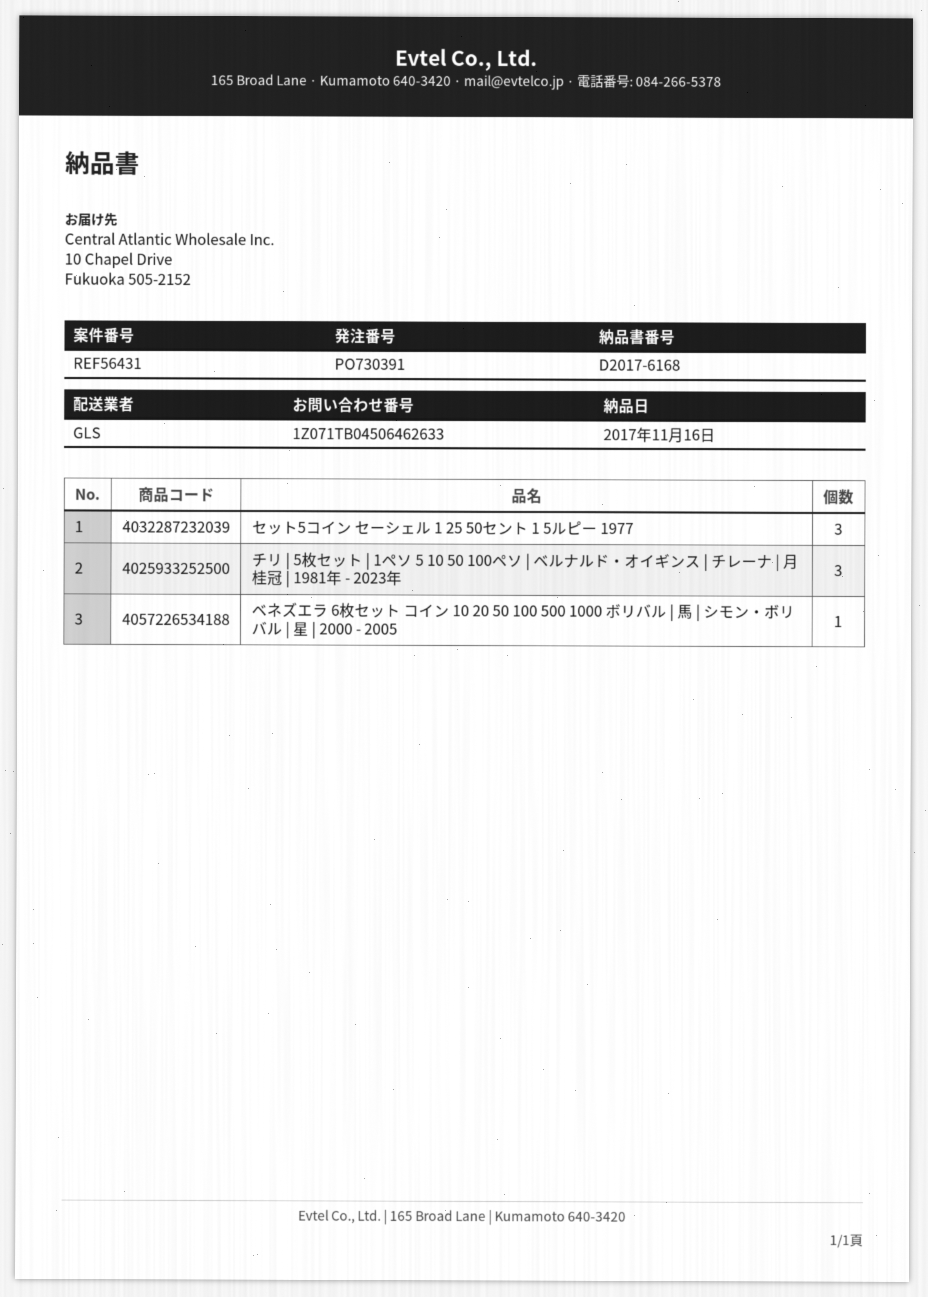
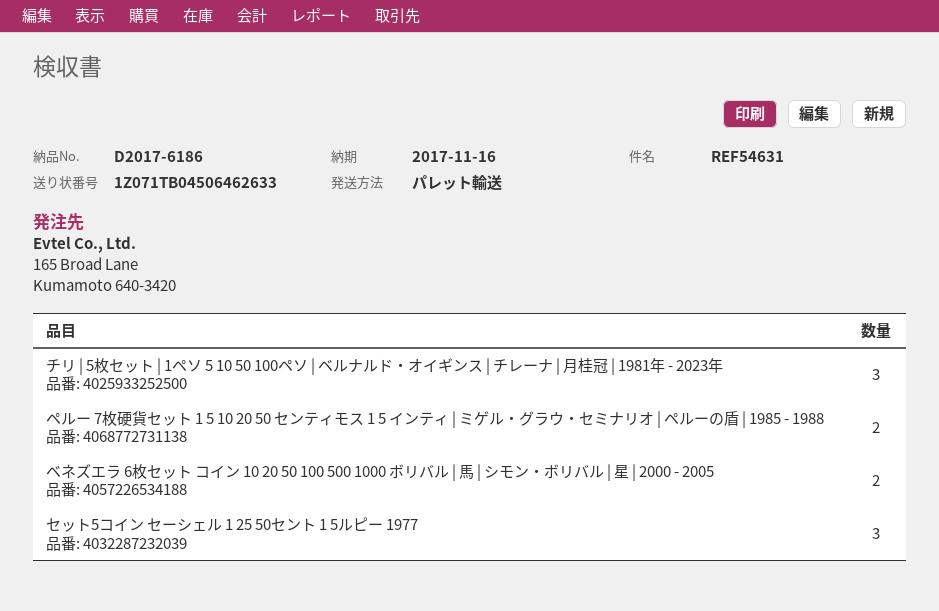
delivery note number: D2017-6168 -> D2017-6186
reference: REF56431 -> REF54631
shipping method: GLS -> pallet freight
ベネズエラ 6枚セット コイン 10 20 50 100 500 1000 ボリバル | 馬 | シモン・ボリバル | 星 | 2000 - 2005: 1 -> 2
ペルー 7枚硬貨セット 1 5 10 20 50 センティモス 1 5 インティ | ミゲル・グラウ・セミナリオ | ペルーの盾 | 1985 - 1988: none -> 2

